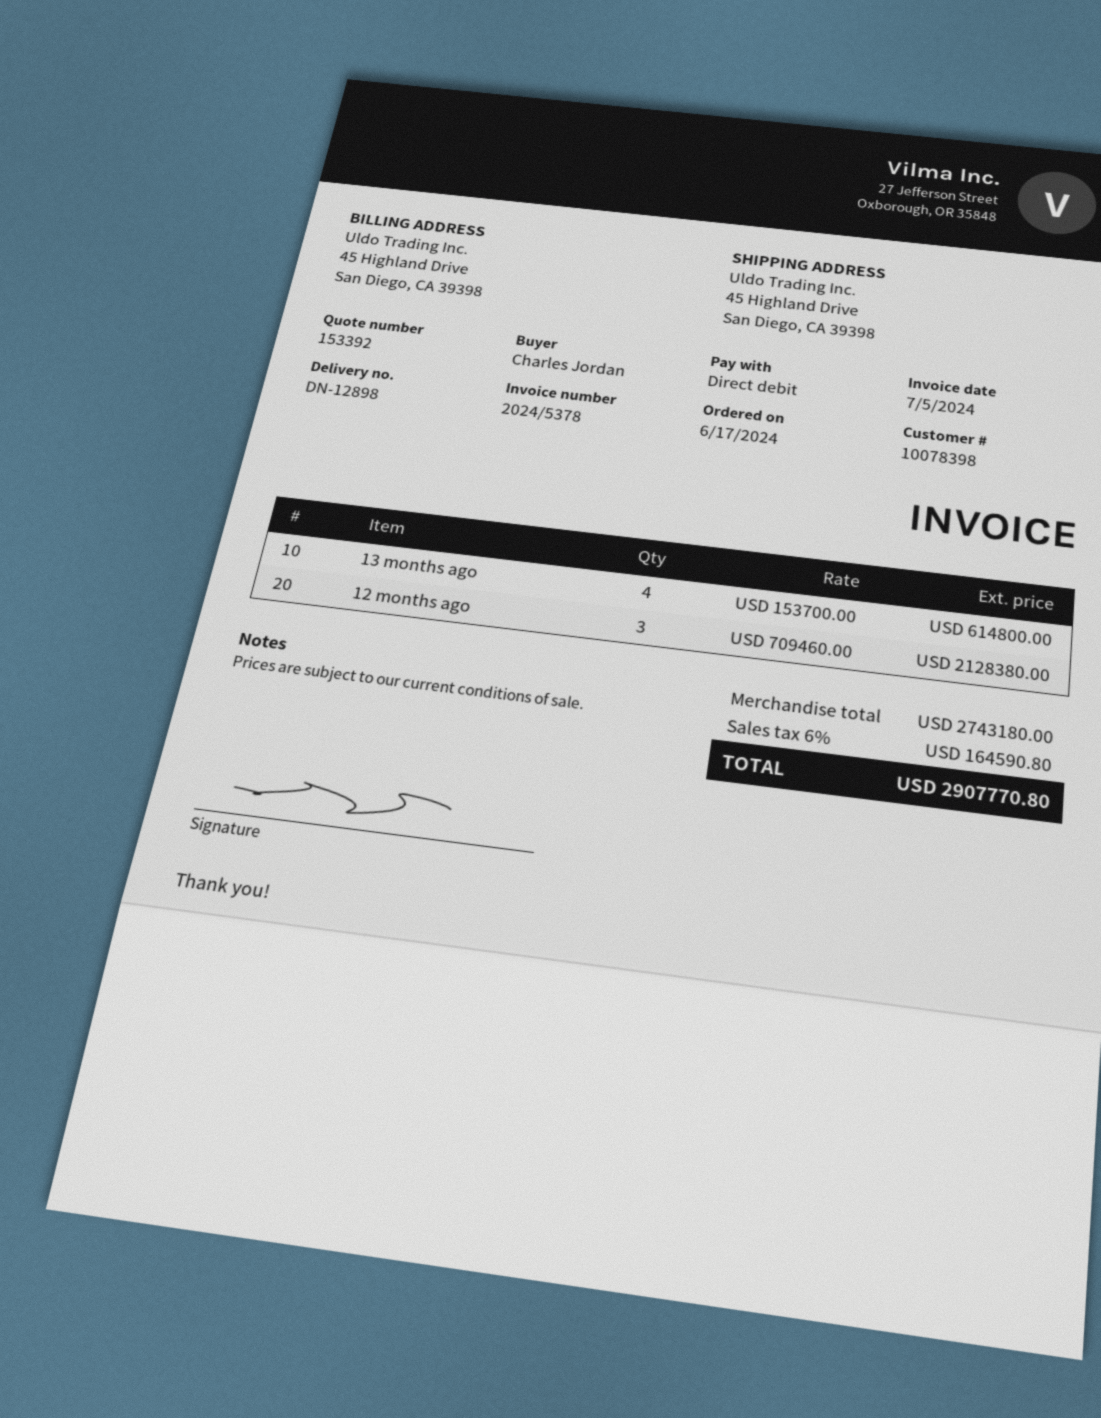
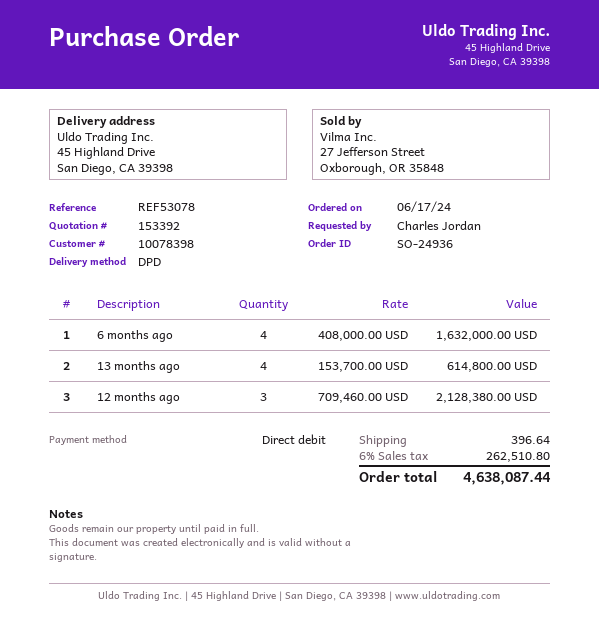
6 months ago: none -> 4 x 408000.00 = 1632000.00
shipping: none -> 396.64
tax: 6% = 164590.80 -> 6% = 262510.80
total: 2907770.80 -> 4638087.44

